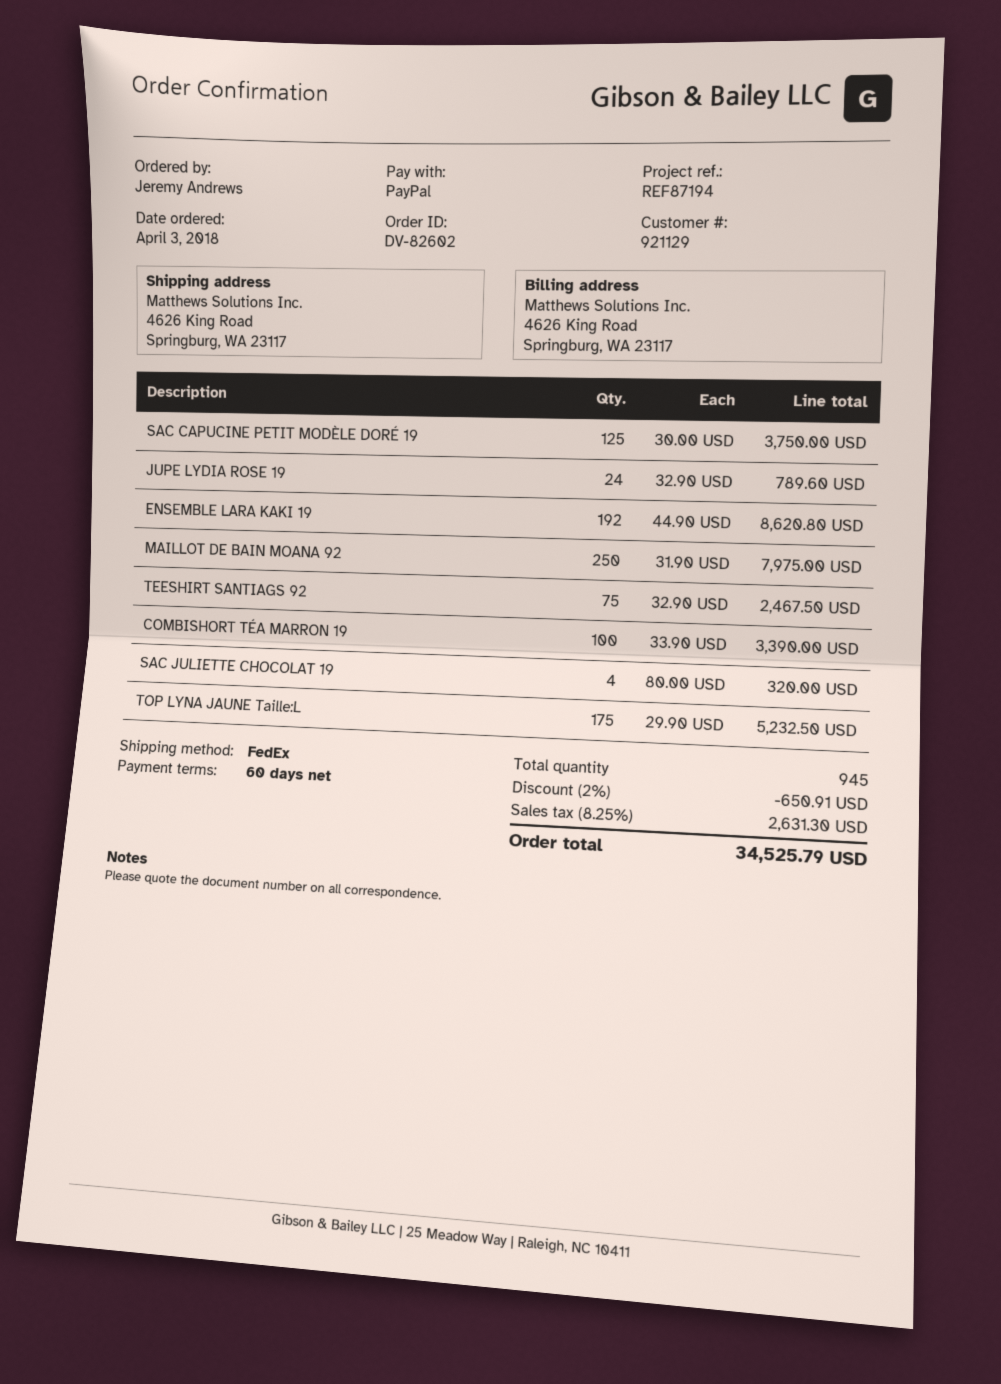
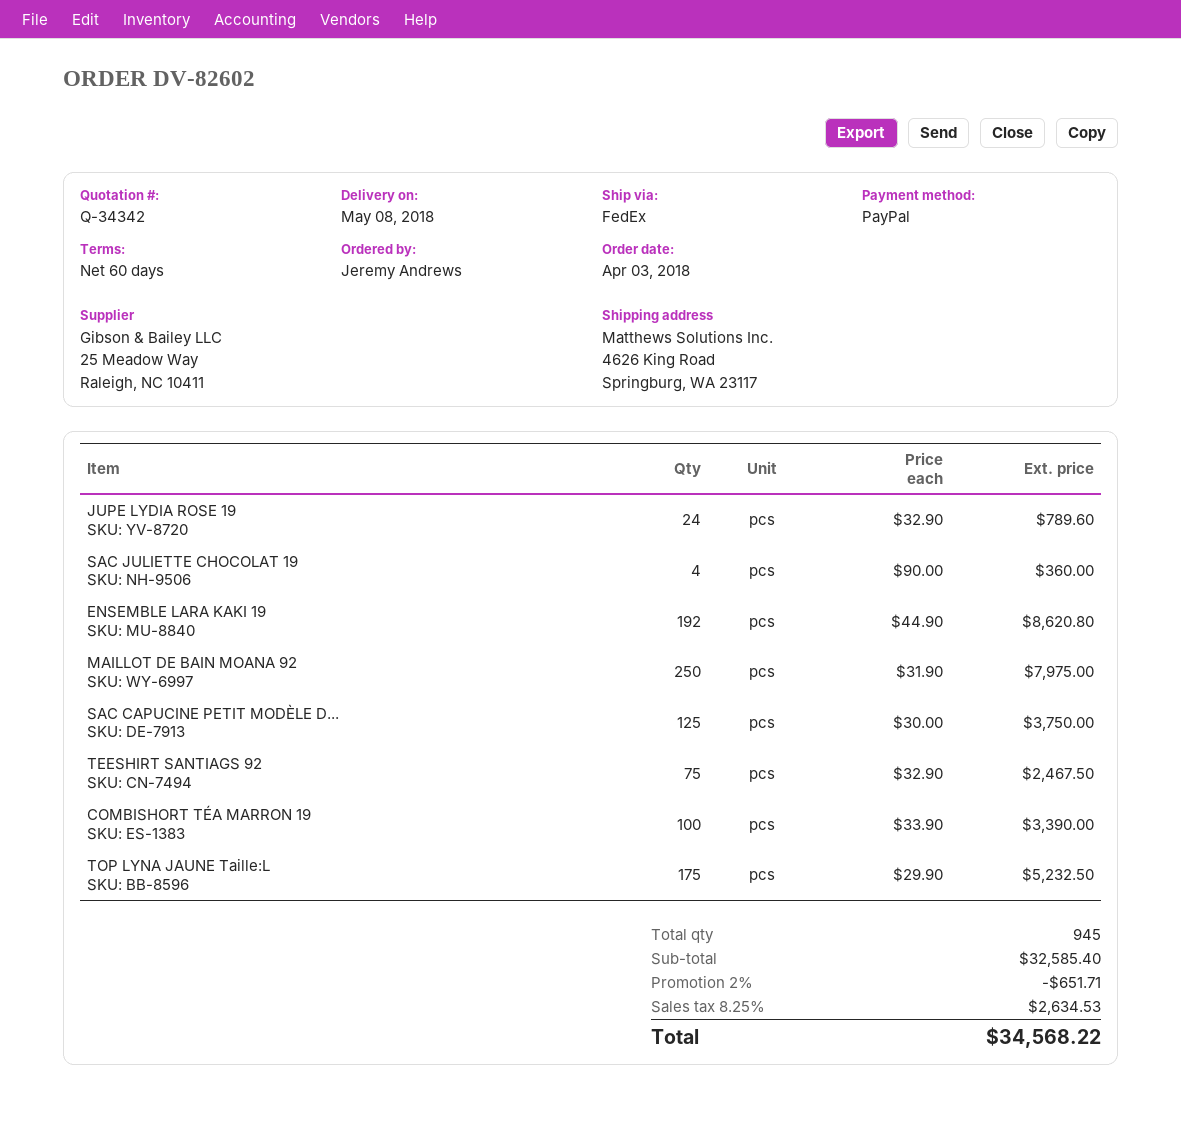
SAC JULIETTE CHOCOLAT 19: 4 x 80.00 = 320.00 -> 4 x 90.00 = 360.00
discount: 2% = 650.91 -> 2% = 651.71
tax: 8.25% = 2631.30 -> 8.25% = 2634.53
total: 34525.79 -> 34568.22

